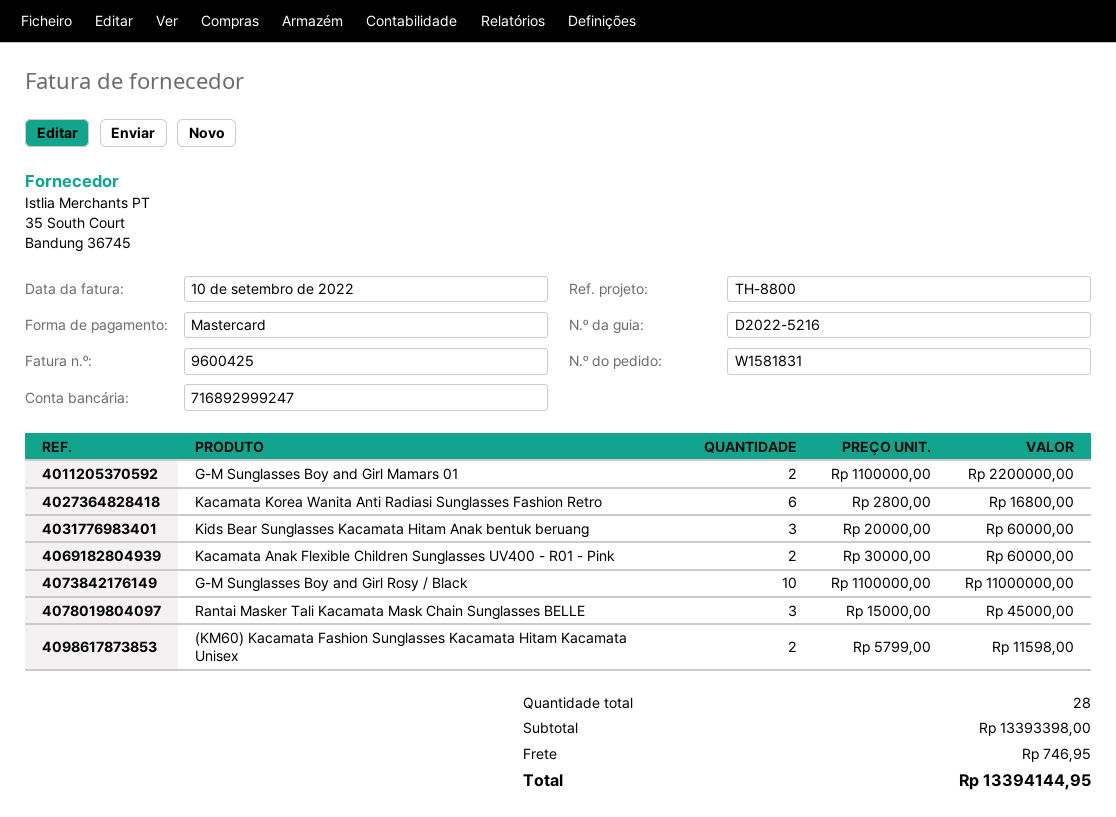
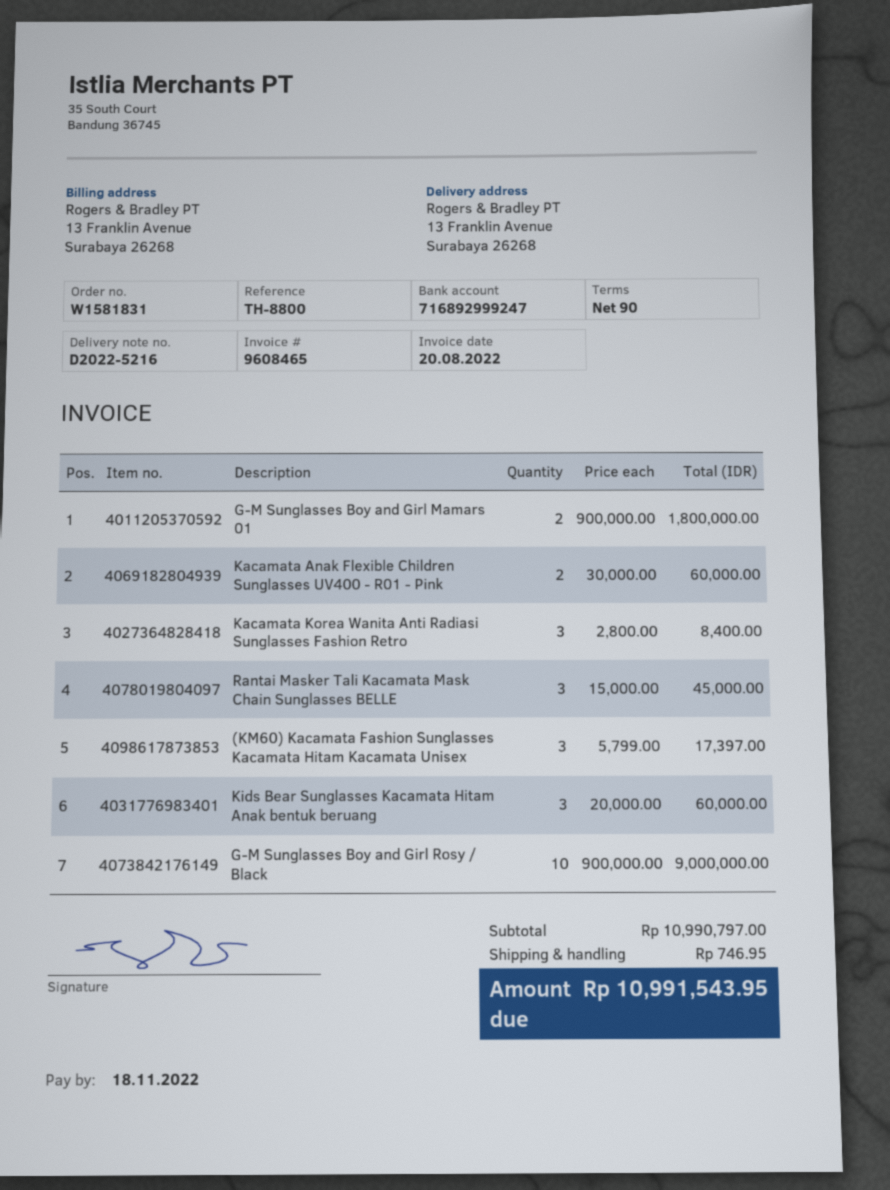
invoice number: 9600425 -> 9608465
invoice date: 2022-09-10 -> 2022-08-20
G-M Sunglasses Boy and Girl Mamars 01: 2 x 1100000.00 = 2200000.00 -> 2 x 900000.00 = 1800000.00
Kacamata Korea Wanita Anti Radiasi Sunglasses Fashion Retro: 6 x 2800.00 = 16800.00 -> 3 x 2800.00 = 8400.00
G-M Sunglasses Boy and Girl Rosy / Black: 10 x 1100000.00 = 11000000.00 -> 10 x 900000.00 = 9000000.00
(KM60) Kacamata Fashion Sunglasses Kacamata Hitam Kacamata Unisex: 2 x 5799.00 = 11598.00 -> 3 x 5799.00 = 17397.00
subtotal: 13393398.00 -> 10990797.00
total: 13394144.95 -> 10991543.95

